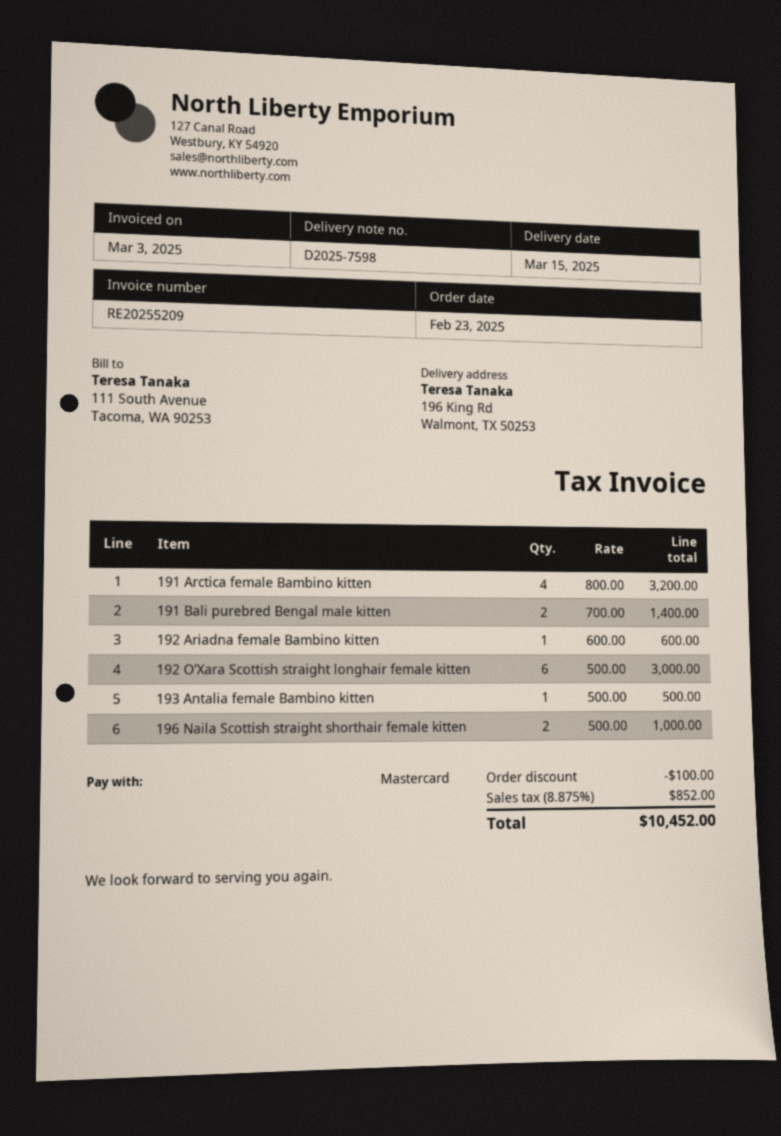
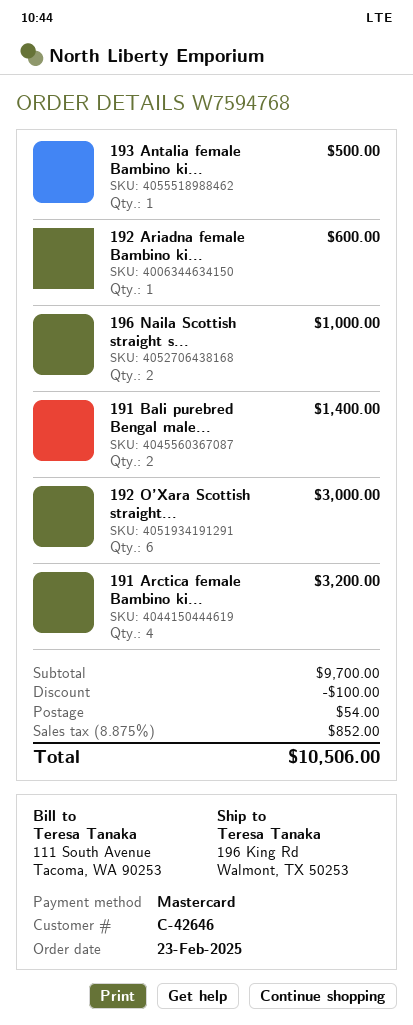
shipping: none -> 54.00
total: 10452.00 -> 10506.00

